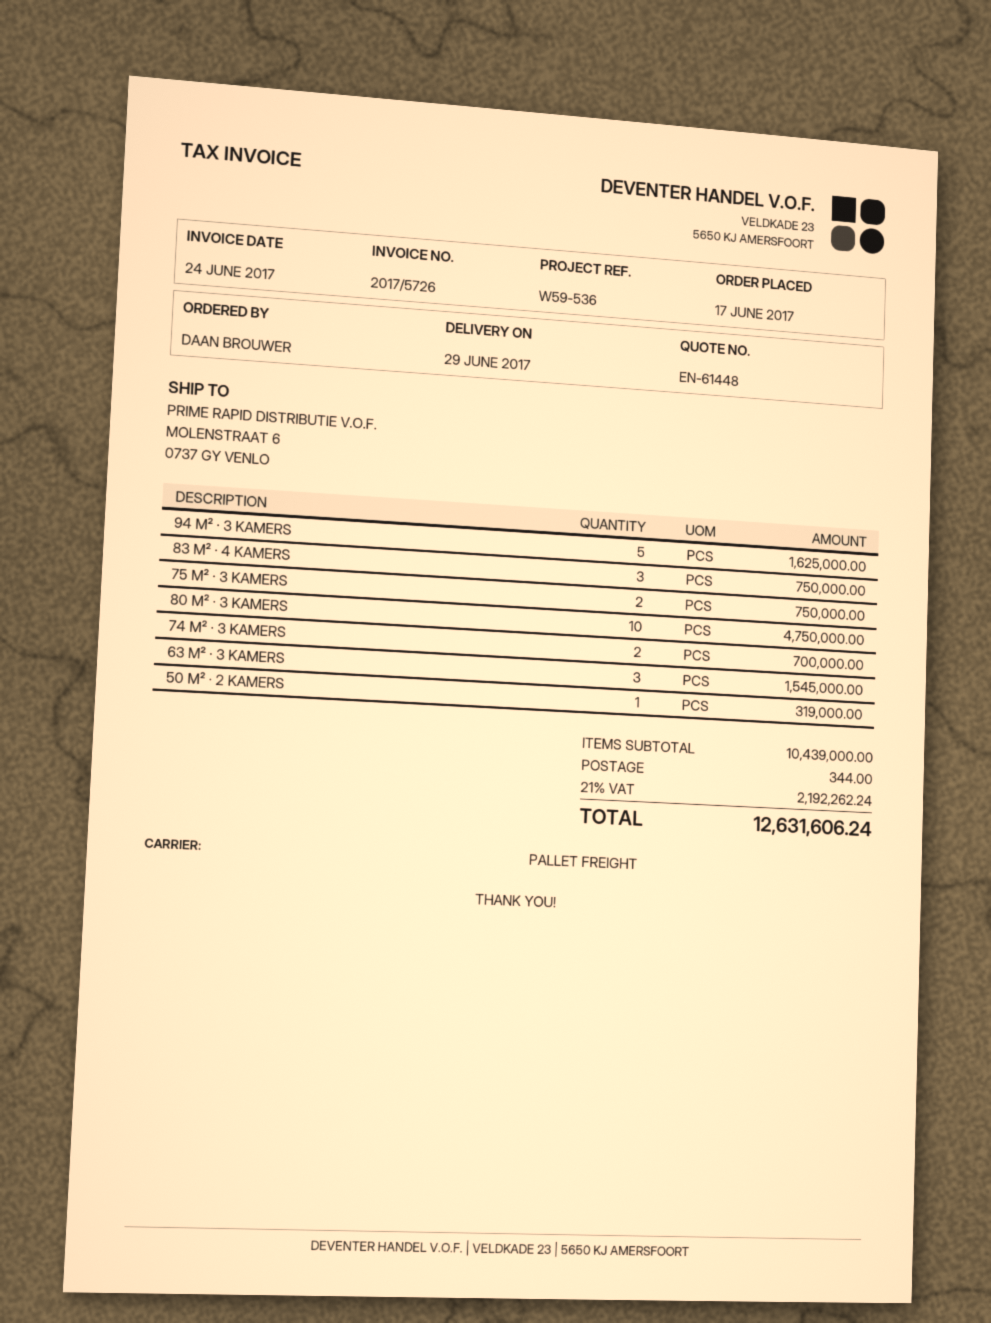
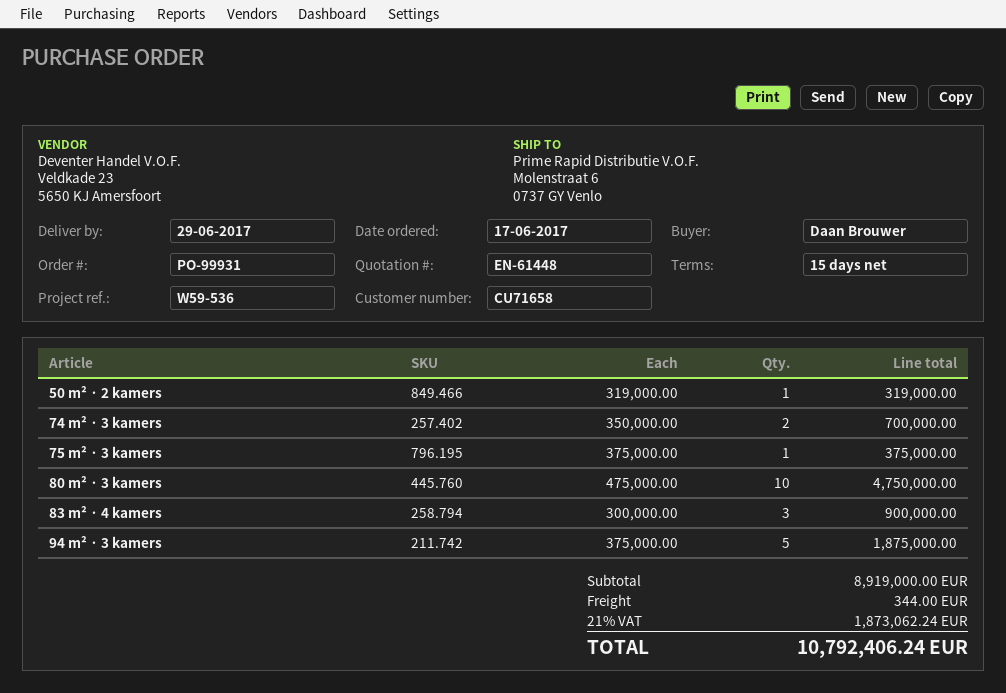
94 M² · 3 KAMERS: 5 for 1625000.00 -> 5 for 1875000.00
83 M² · 4 KAMERS: 3 for 750000.00 -> 3 for 900000.00
75 M² · 3 KAMERS: 2 for 750000.00 -> 1 for 375000.00
63 M² · 3 KAMERS: 3 for 1545000.00 -> none
subtotal: 10439000.00 -> 8919000.00
tax: 21% = 2192262.24 -> 21% = 1873062.24
total: 12631606.24 -> 10792406.24

